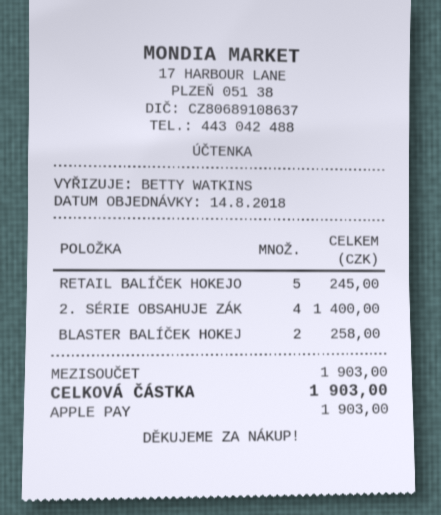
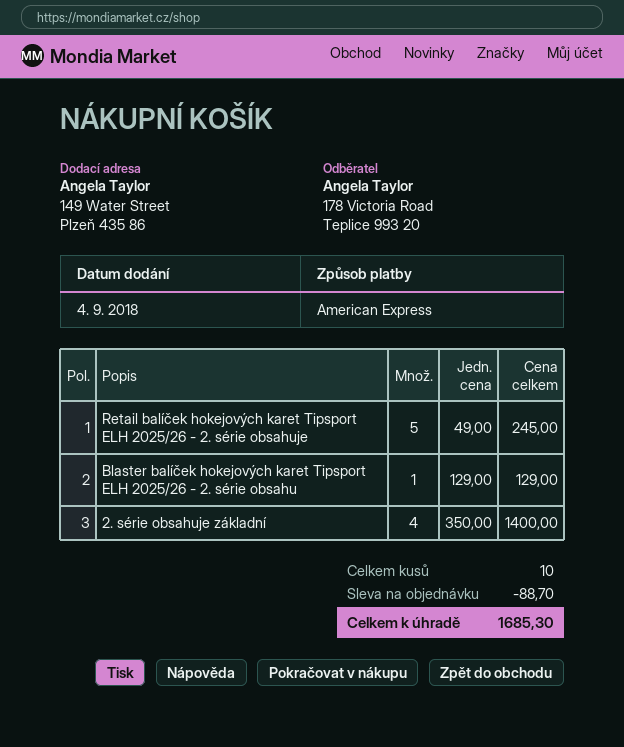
payment method: Apple Pay -> American Express
BLASTER BALÍČEK HOKEJ: 2 for 258.00 -> 1 for 129.00
discount: none -> 88.70
total: 1903.00 -> 1685.30

